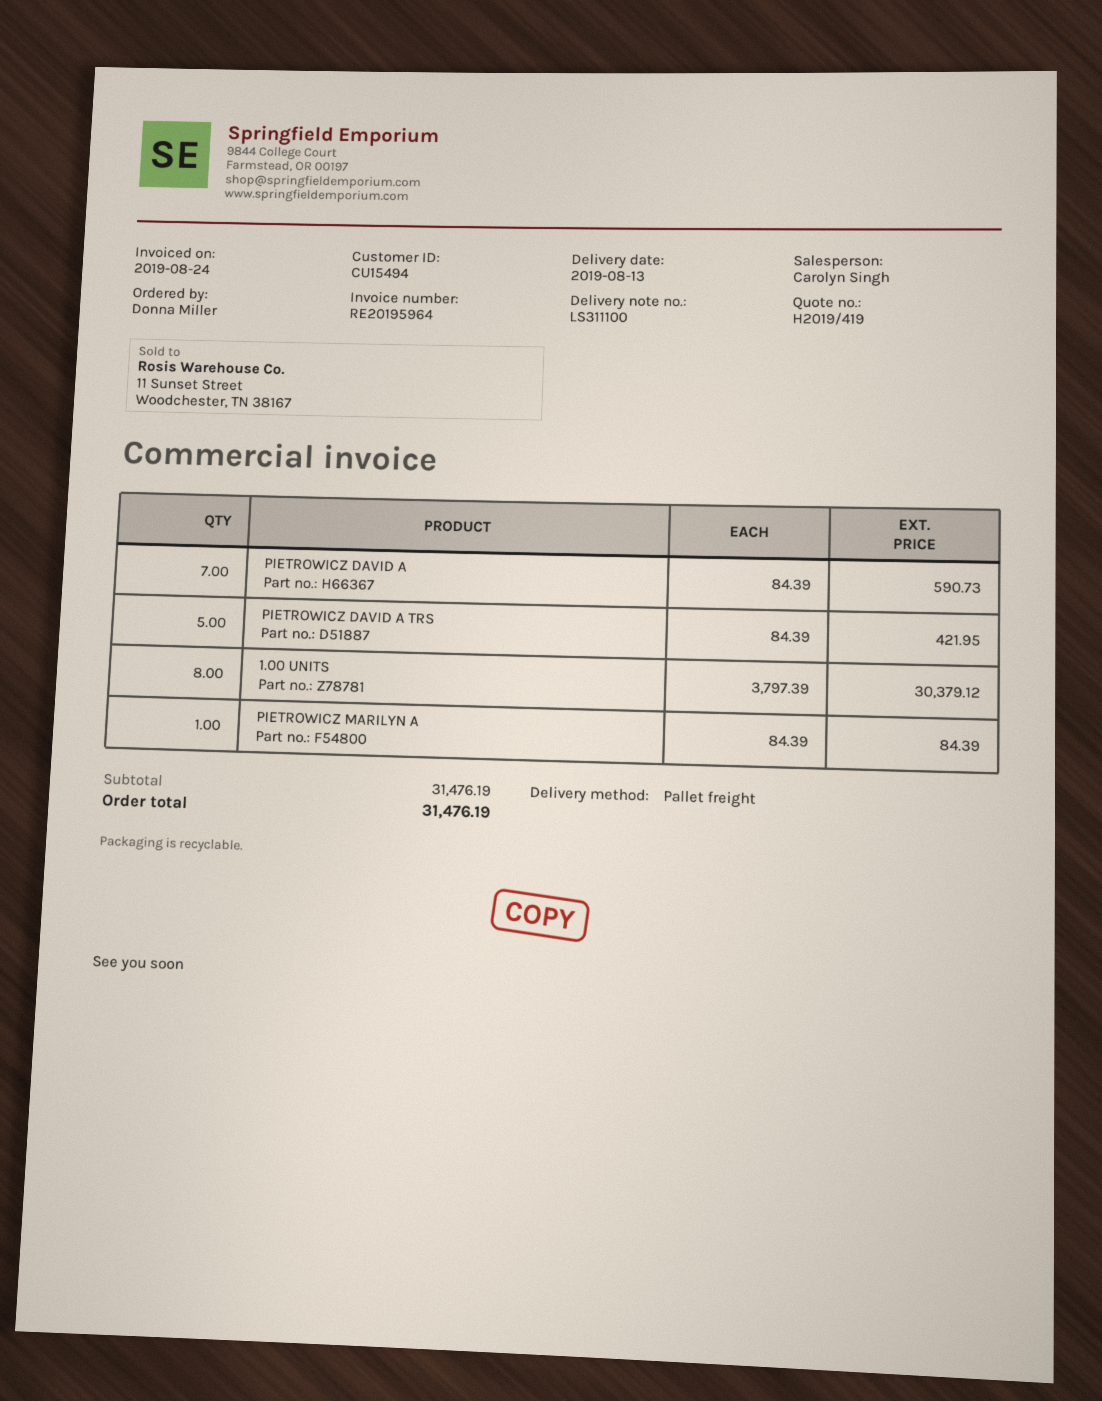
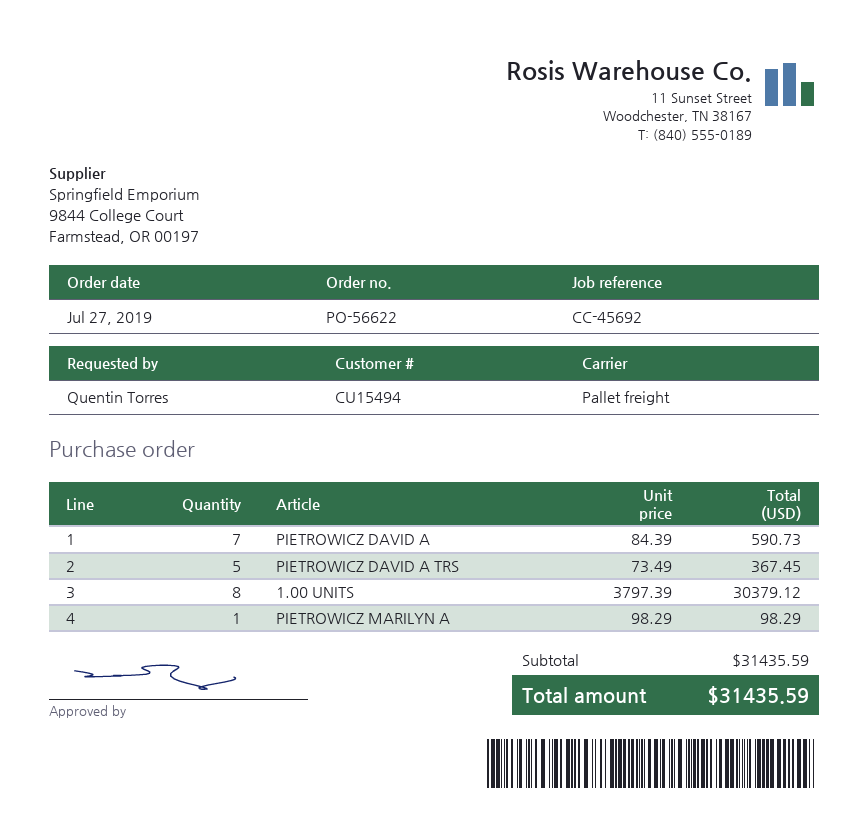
ordered by: Donna Miller -> Quentin Torres
PIETROWICZ DAVID A TRS: 5 x 84.39 = 421.95 -> 5 x 73.49 = 367.45
PIETROWICZ MARILYN A: 1 x 84.39 = 84.39 -> 1 x 98.29 = 98.29
subtotal: 31476.19 -> 31435.59
total: 31476.19 -> 31435.59

